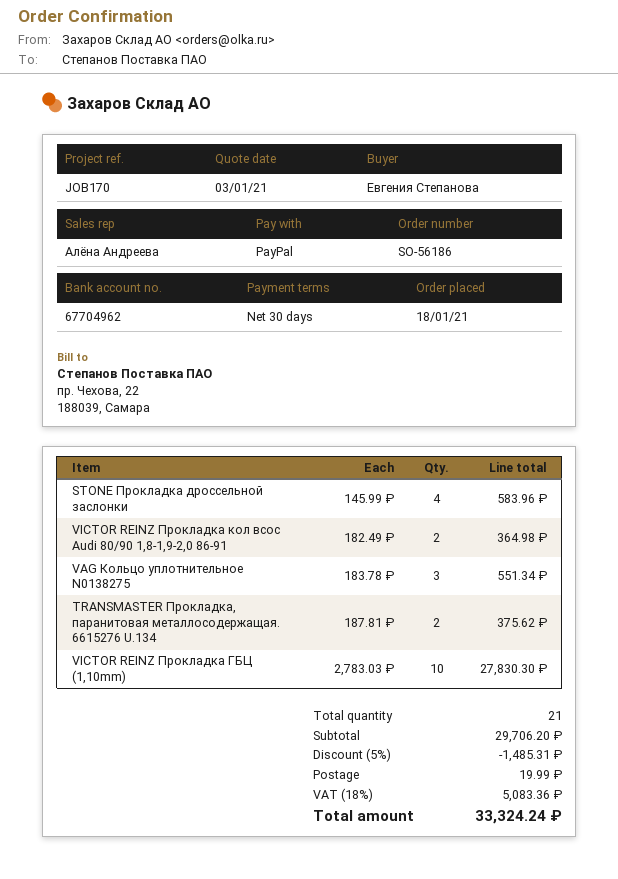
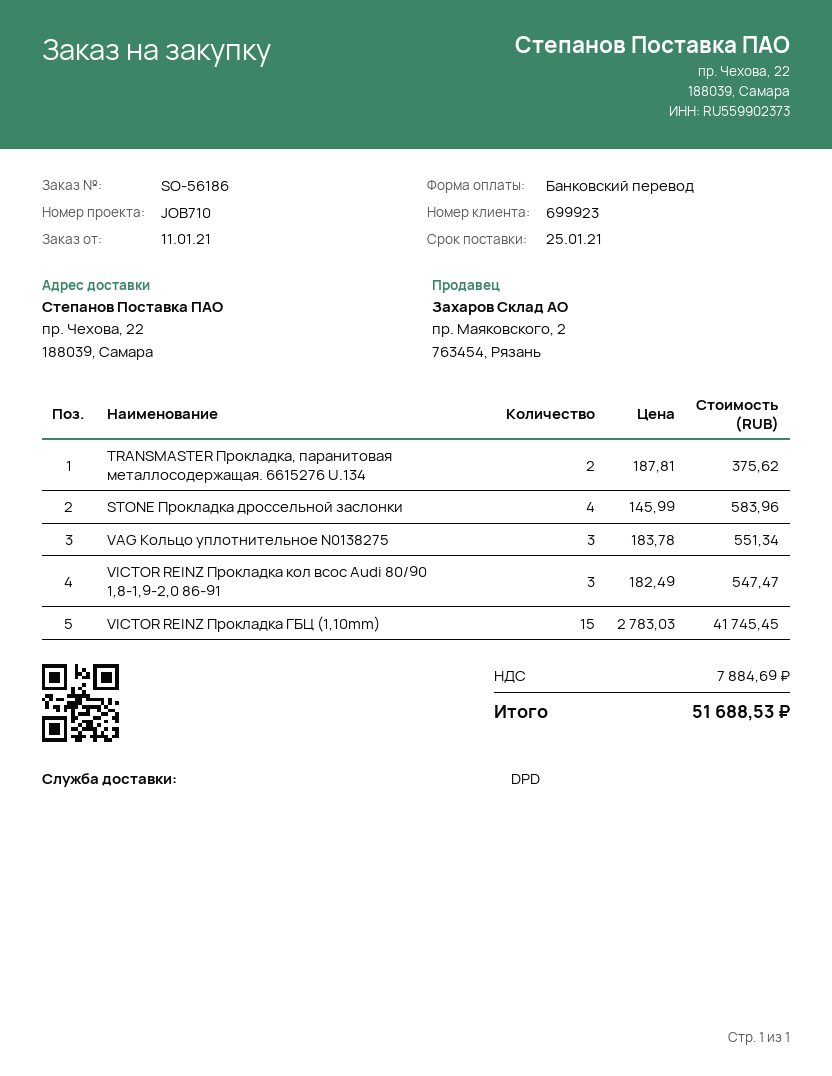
order date: 2021-01-18 -> 2021-01-11
reference: JOB170 -> JOB710
payment method: PayPal -> bank transfer
VICTOR REINZ Прокладка кол всос Audi 80/90 1,8-1,9-2,0 86-91: 2 x 182.49 = 364.98 -> 3 x 182.49 = 547.47
VICTOR REINZ Прокладка ГБЦ (1,10mm): 10 x 2783.03 = 27830.30 -> 15 x 2783.03 = 41745.45
discount: 5% = 1485.31 -> none
shipping: 19.99 -> none
tax: 5083.36 -> 7884.69
total: 33324.24 -> 51688.53

